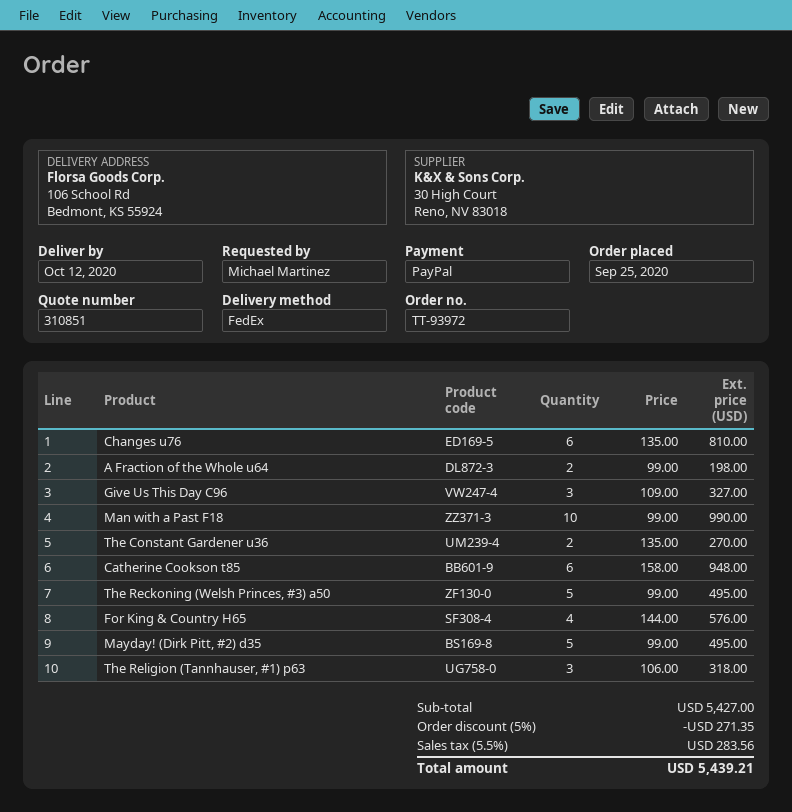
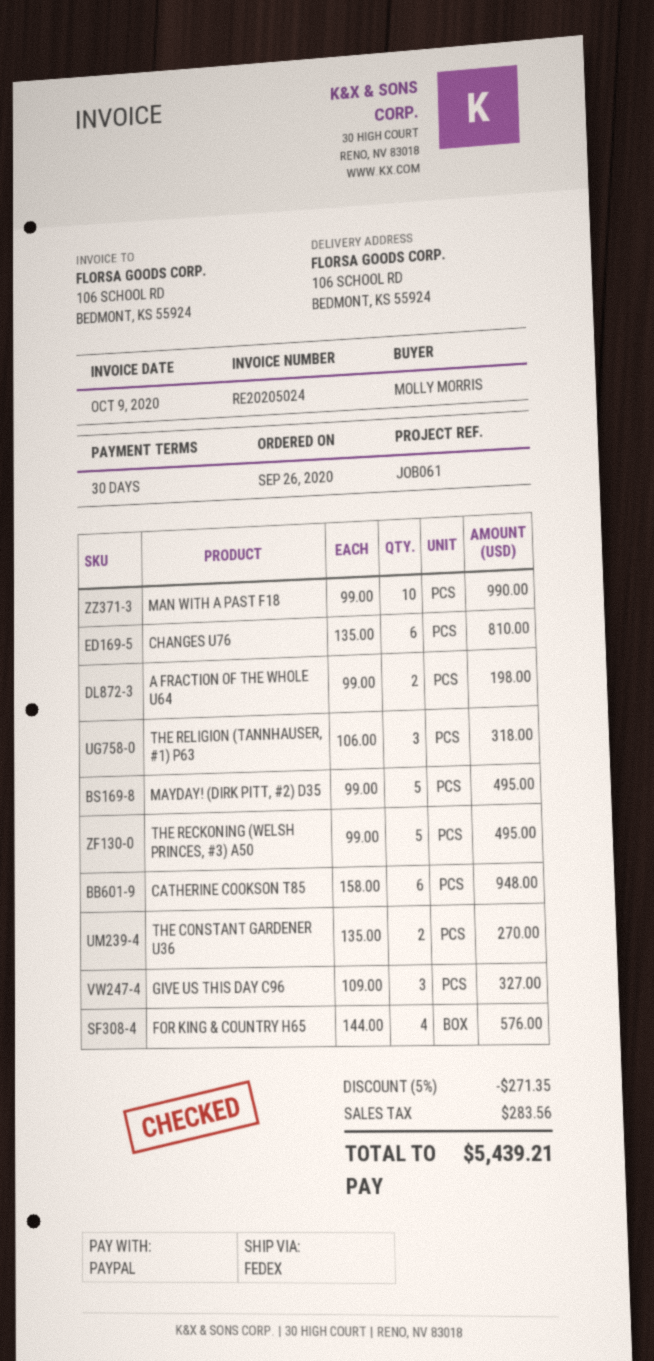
order date: 2020-09-25 -> 2020-09-26
ordered by: Michael Martinez -> MOLLY MORRIS

